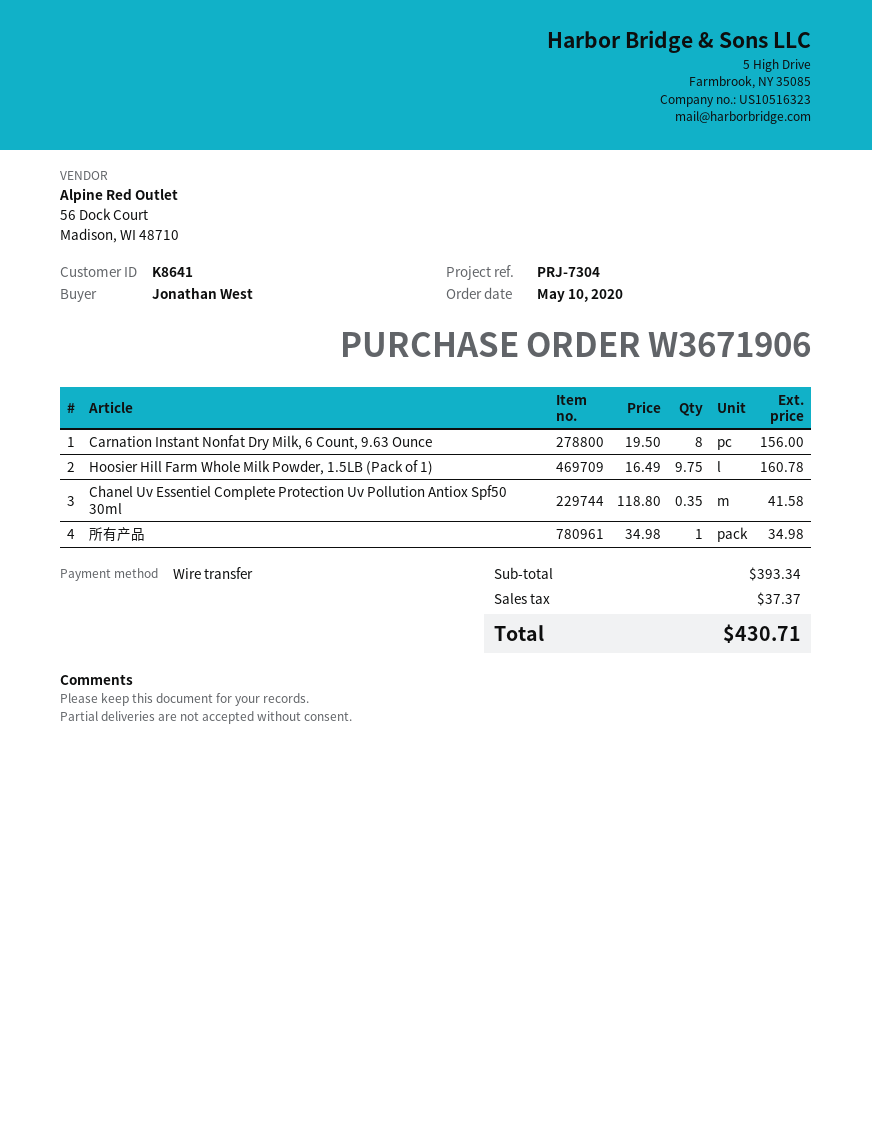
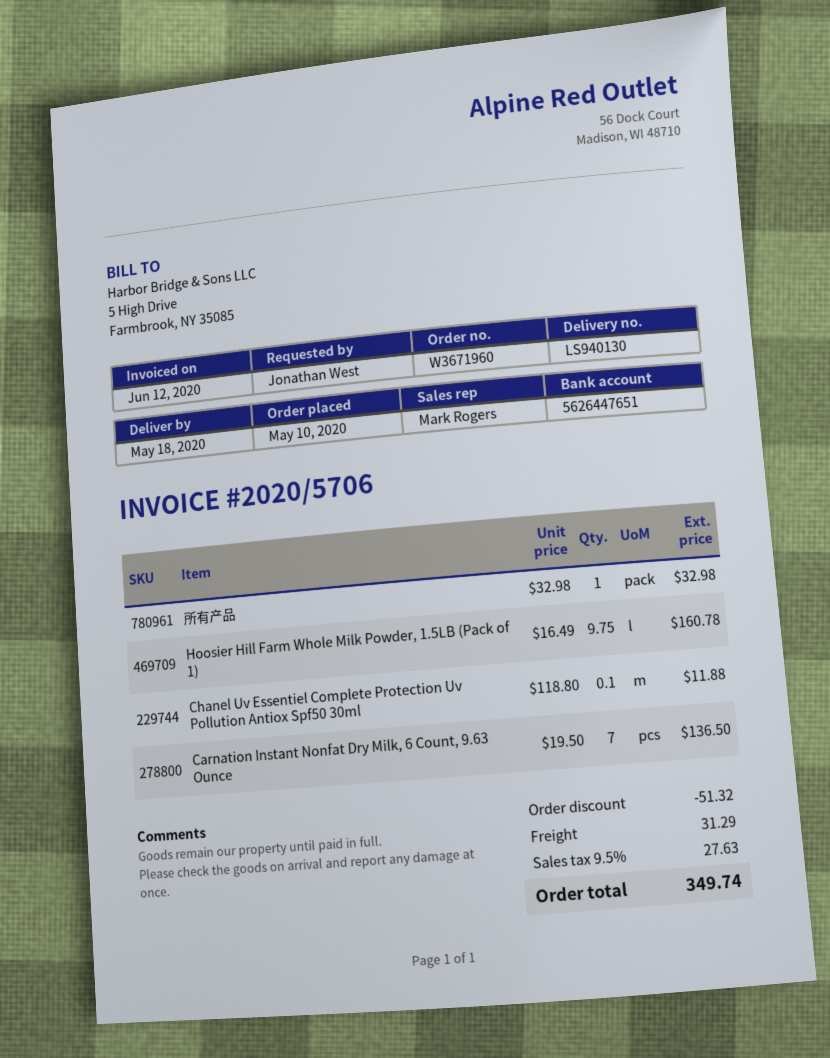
order number: W3671906 -> W3671960
Carnation Instant Nonfat Dry Milk, 6 Count, 9.63 Ounce: 8 x 19.50 = 156.00 -> 7 x 19.50 = 136.50
Chanel Uv Essentiel Complete Protection Uv Pollution Antiox Spf50 30ml: 0.35 x 118.80 = 41.58 -> 0.1 x 118.80 = 11.88
所有产品: 1 x 34.98 = 34.98 -> 1 x 32.98 = 32.98
discount: none -> 51.32
shipping: none -> 31.29
tax: 37.37 -> 27.63
total: 430.71 -> 349.74

